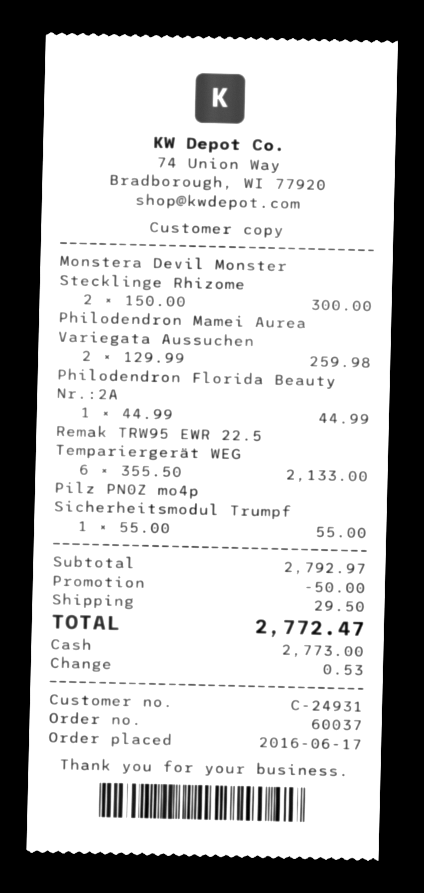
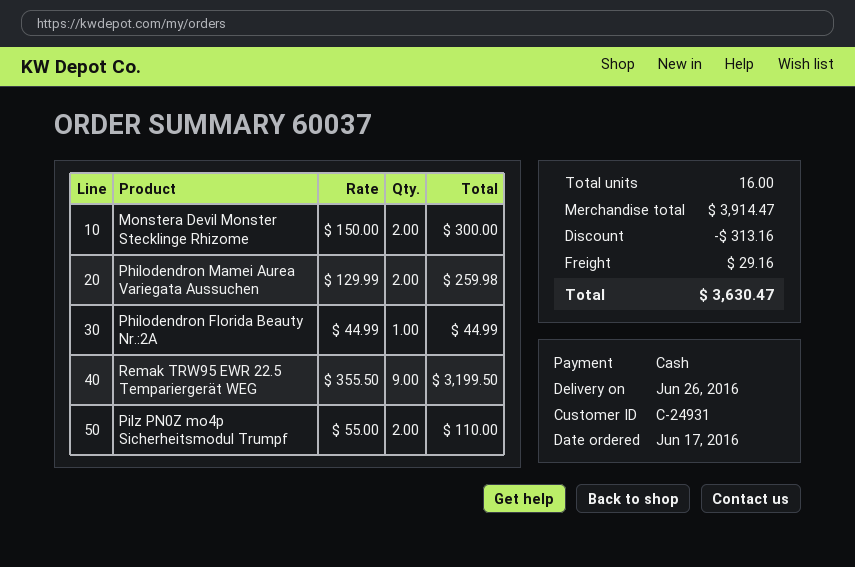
Remak TRW95 EWR 22.5 Tempariergerät WEG: 6 x 355.50 = 2133.00 -> 9 x 355.50 = 3199.50
Pilz PN0Z mo4p Sicherheitsmodul Trumpf: 1 x 55.00 = 55.00 -> 2 x 55.00 = 110.00
subtotal: 2792.97 -> 3914.47
discount: 50.00 -> 313.16
shipping: 29.50 -> 29.16
total: 2772.47 -> 3630.47

